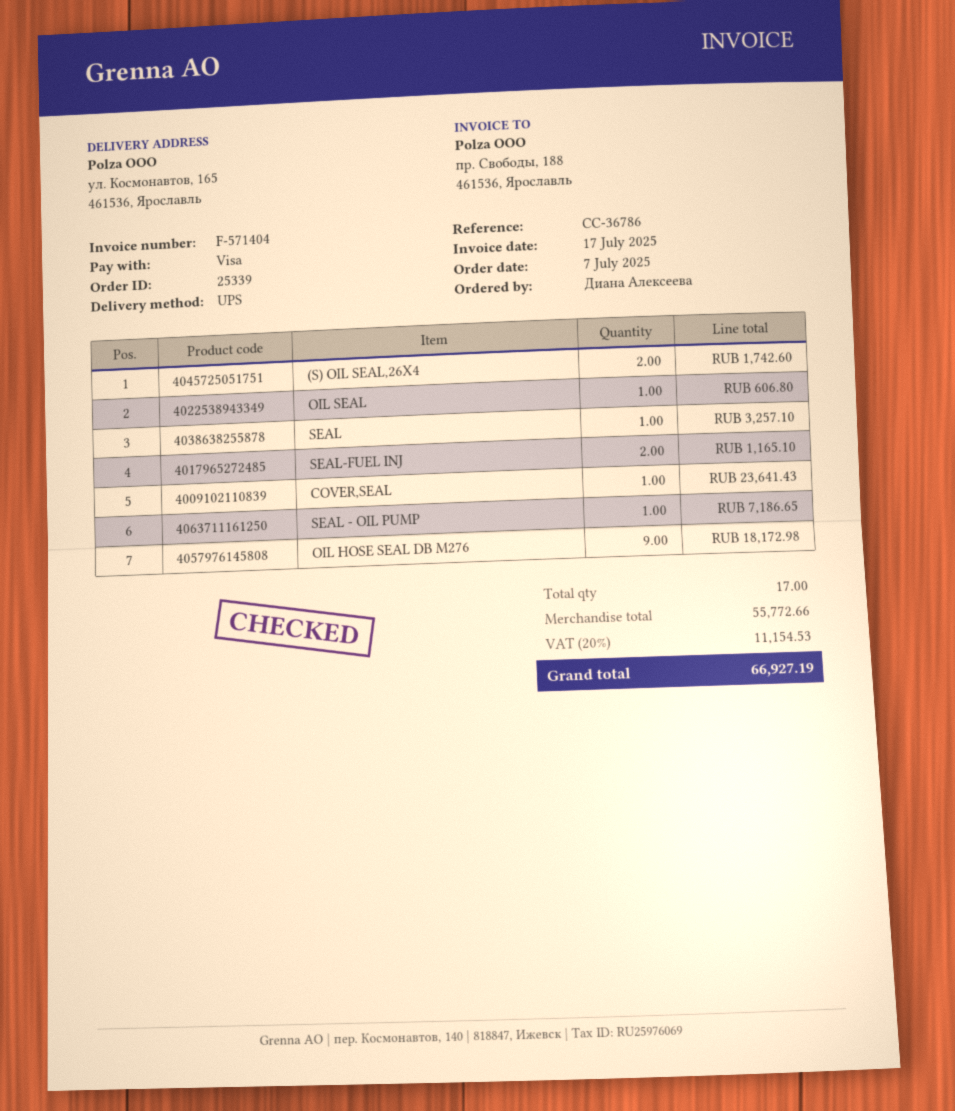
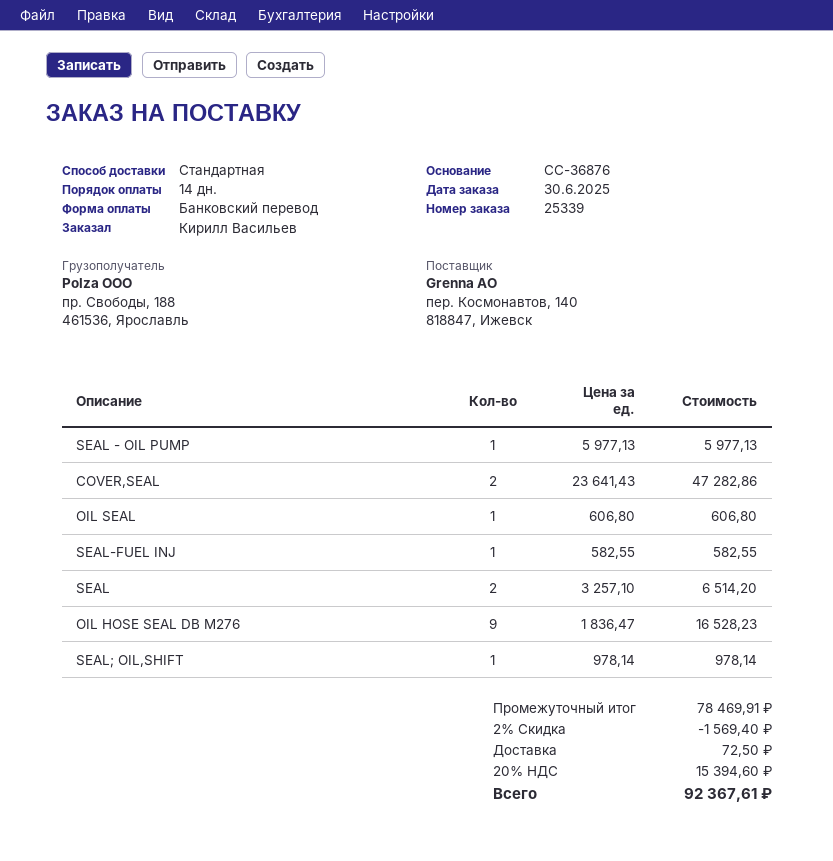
order date: 2025-07-07 -> 2025-06-30
reference: CC-36786 -> CC-36876
ordered by: Диана Алексеева -> Кирилл Васильев
payment method: Visa -> bank transfer
shipping method: UPS -> standard
ship to: ул. Космонавтов, 165, 461536, Ярославль -> пр. Свободы, 188, 461536, Ярославль
(S) OIL SEAL,26X4: 2 for 1742.60 -> none
SEAL: 1 for 3257.10 -> 2 for 6514.20
SEAL-FUEL INJ: 2 for 1165.10 -> 1 for 582.55
COVER,SEAL: 1 for 23641.43 -> 2 for 47282.86
SEAL - OIL PUMP: 1 for 7186.65 -> 1 for 5977.13
OIL HOSE SEAL DB M276: 9 for 18172.98 -> 9 for 16528.23
SEAL; OIL,SHIFT: none -> 1 for 978.14
subtotal: 55772.66 -> 78469.91
discount: none -> 2% = 1569.40
shipping: none -> 72.50
tax: 20% = 11154.53 -> 20% = 15394.60
total: 66927.19 -> 92367.61

